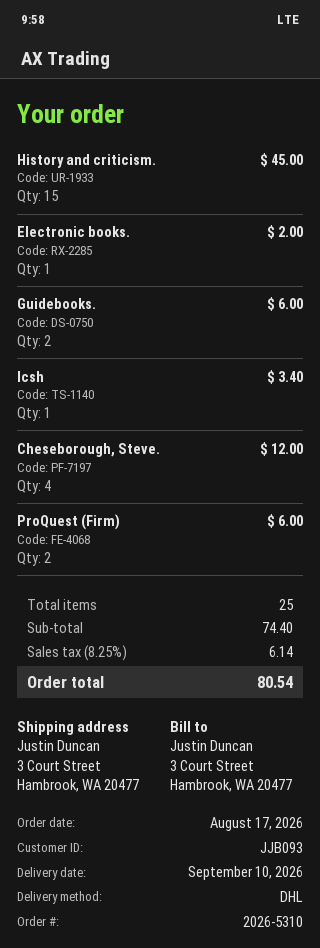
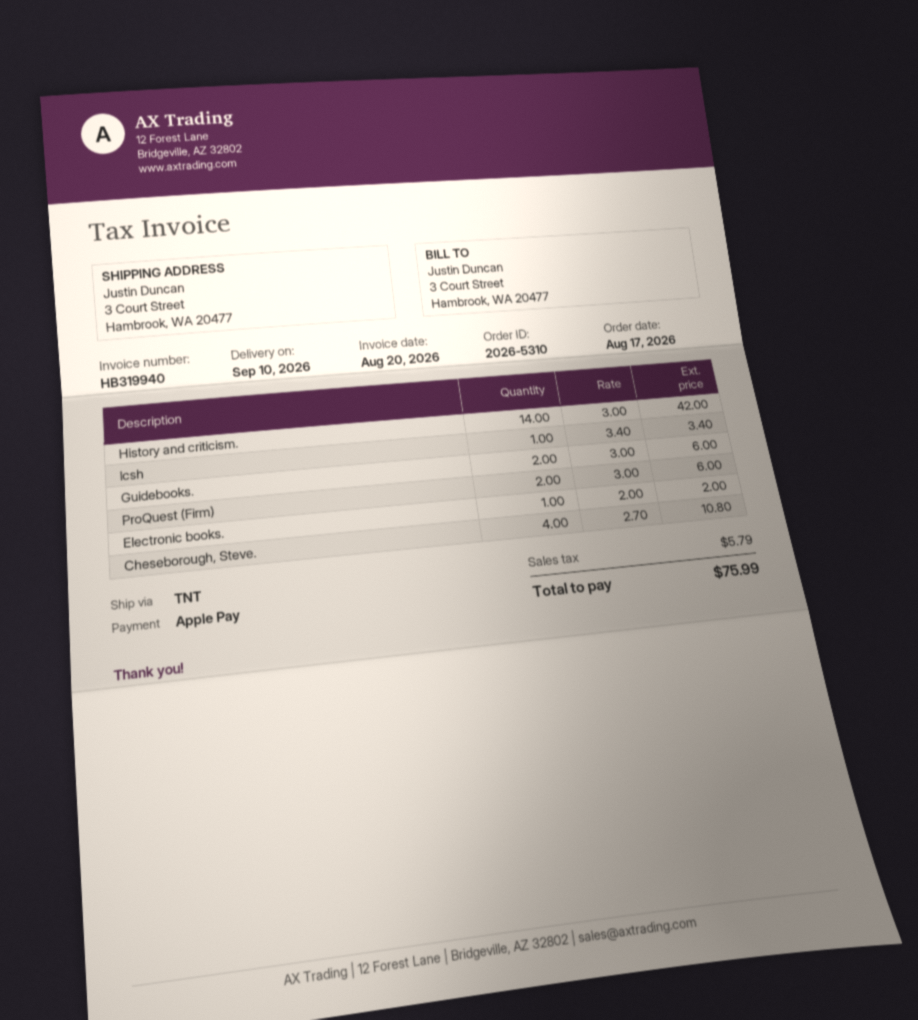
shipping method: DHL -> TNT
History and criticism.: 15 for 45.00 -> 14 for 42.00
Cheseborough, Steve.: 4 for 12.00 -> 4 for 10.80
tax: 6.14 -> 5.79
total: 80.54 -> 75.99

